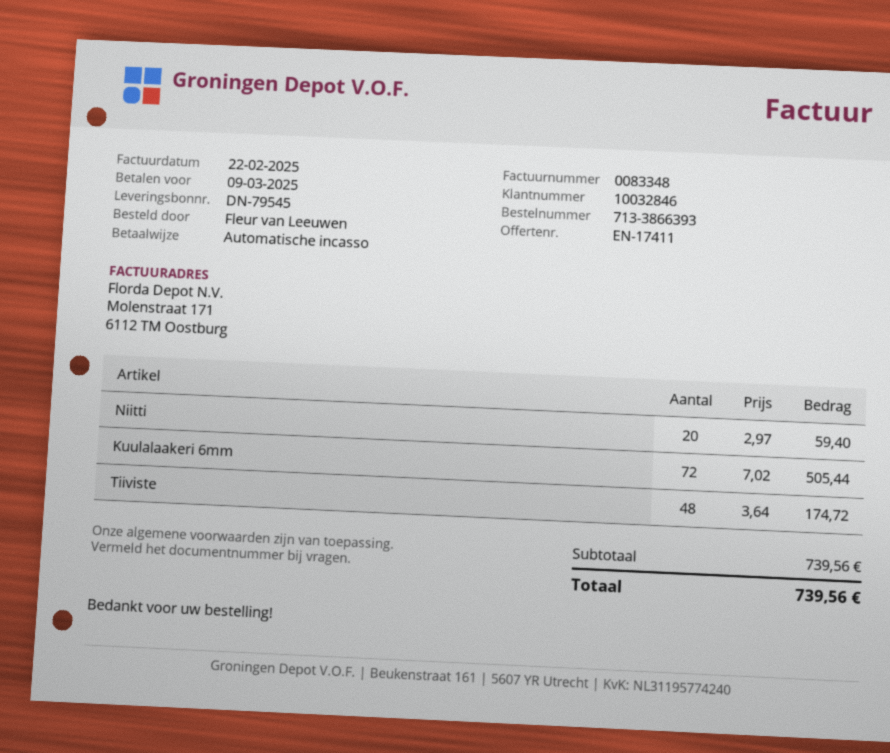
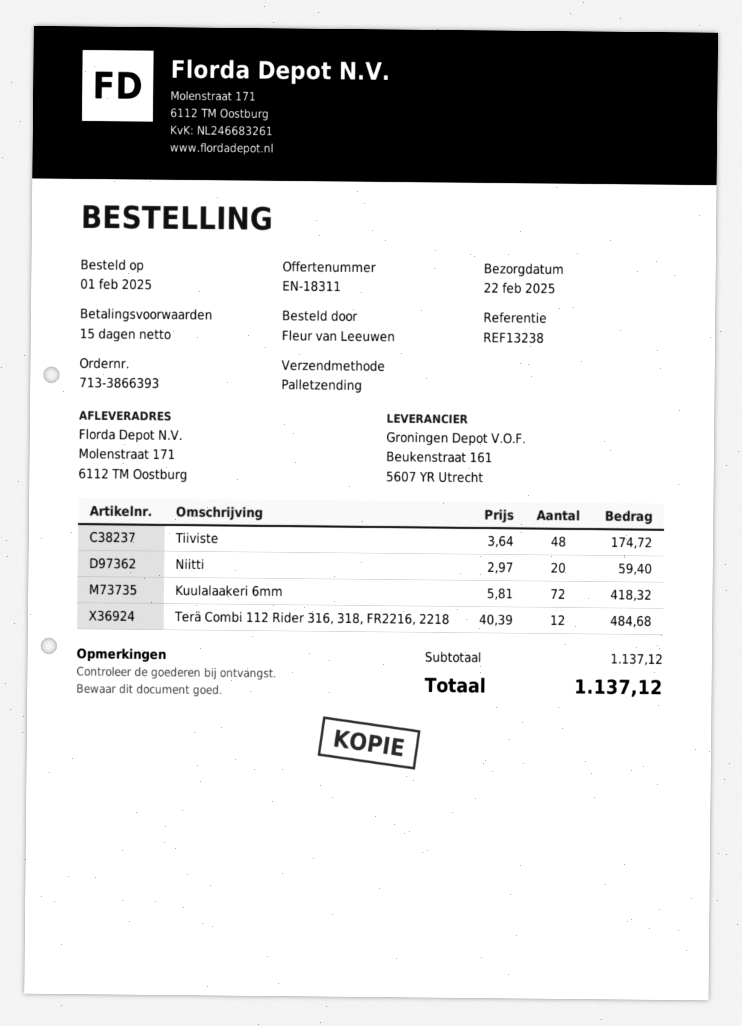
quote number: EN-17411 -> EN-18311
Kuulalaakeri 6mm: 72 x 7.02 = 505.44 -> 72 x 5.81 = 418.32
Terä Combi 112 Rider 316, 318, FR2216, 2218: none -> 12 x 40.39 = 484.68
subtotal: 739.56 -> 1137.12
total: 739.56 -> 1137.12

